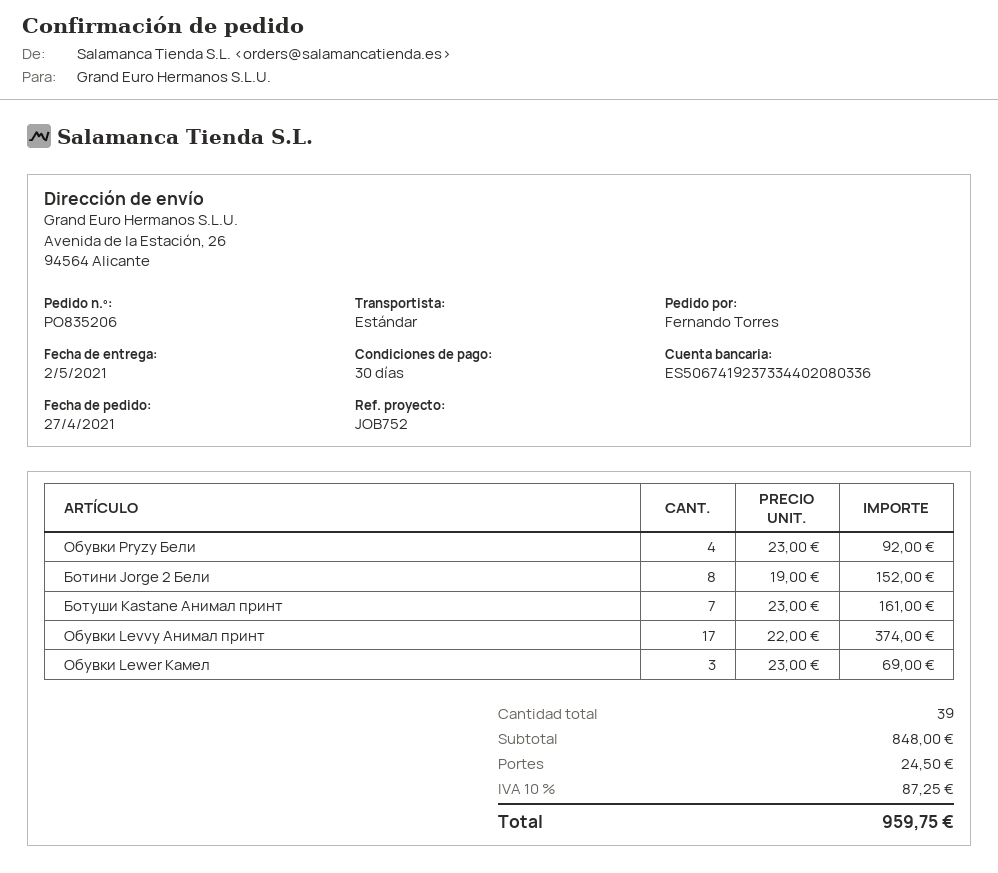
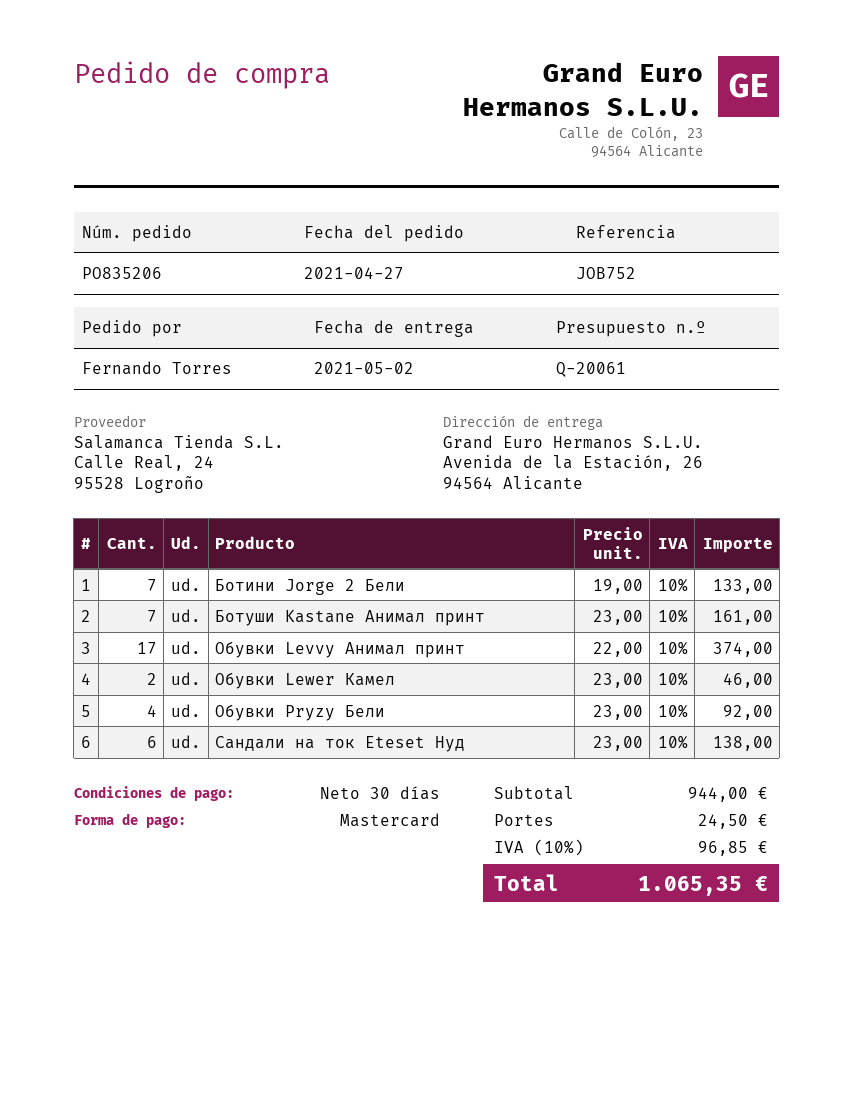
Ботини Jorge 2 Бели: 8 x 19.00 = 152.00 -> 7 x 19.00 = 133.00
Обувки Lewer Камел: 3 x 23.00 = 69.00 -> 2 x 23.00 = 46.00
Сандали на ток Eteset Нуд: none -> 6 x 23.00 = 138.00
subtotal: 848.00 -> 944.00
tax: 10% = 87.25 -> 10% = 96.85
total: 959.75 -> 1065.35

